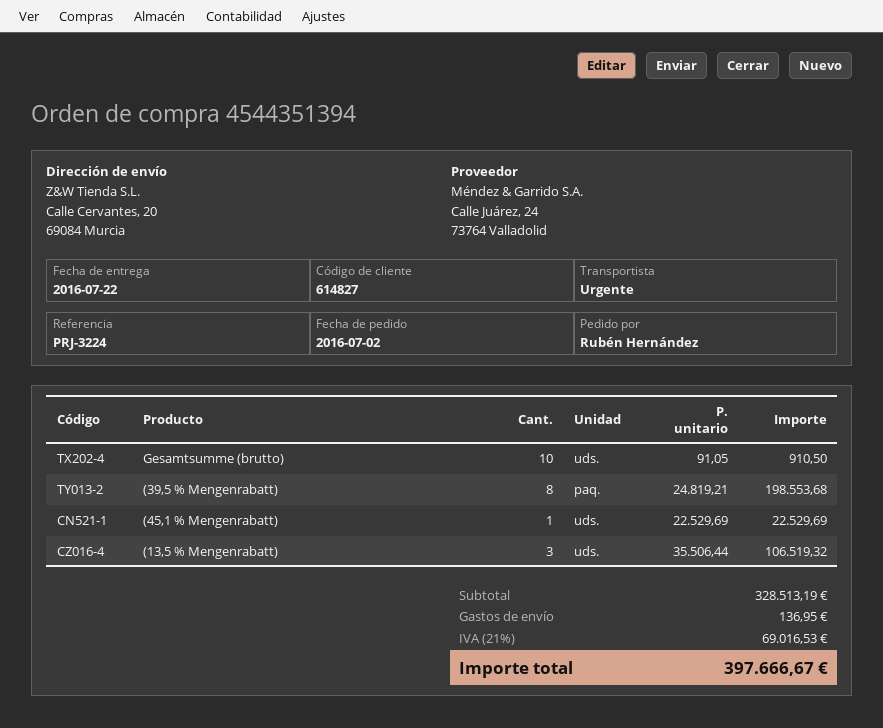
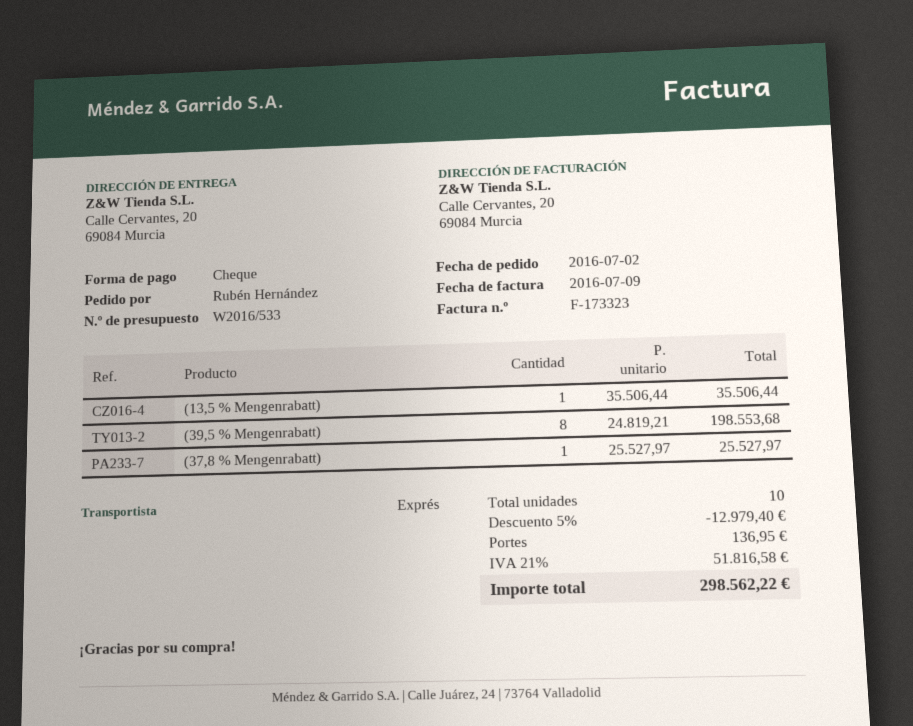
Gesamtsumme (brutto): 10 x 91.05 = 910.50 -> none
(45,1 % Mengenrabatt): 1 x 22529.69 = 22529.69 -> none
(13,5 % Mengenrabatt): 3 x 35506.44 = 106519.32 -> 1 x 35506.44 = 35506.44
(37,8 % Mengenrabatt): none -> 1 x 25527.97 = 25527.97
discount: none -> 5% = 12979.40
tax: 21% = 69016.53 -> 21% = 51816.58
total: 397666.67 -> 298562.22

